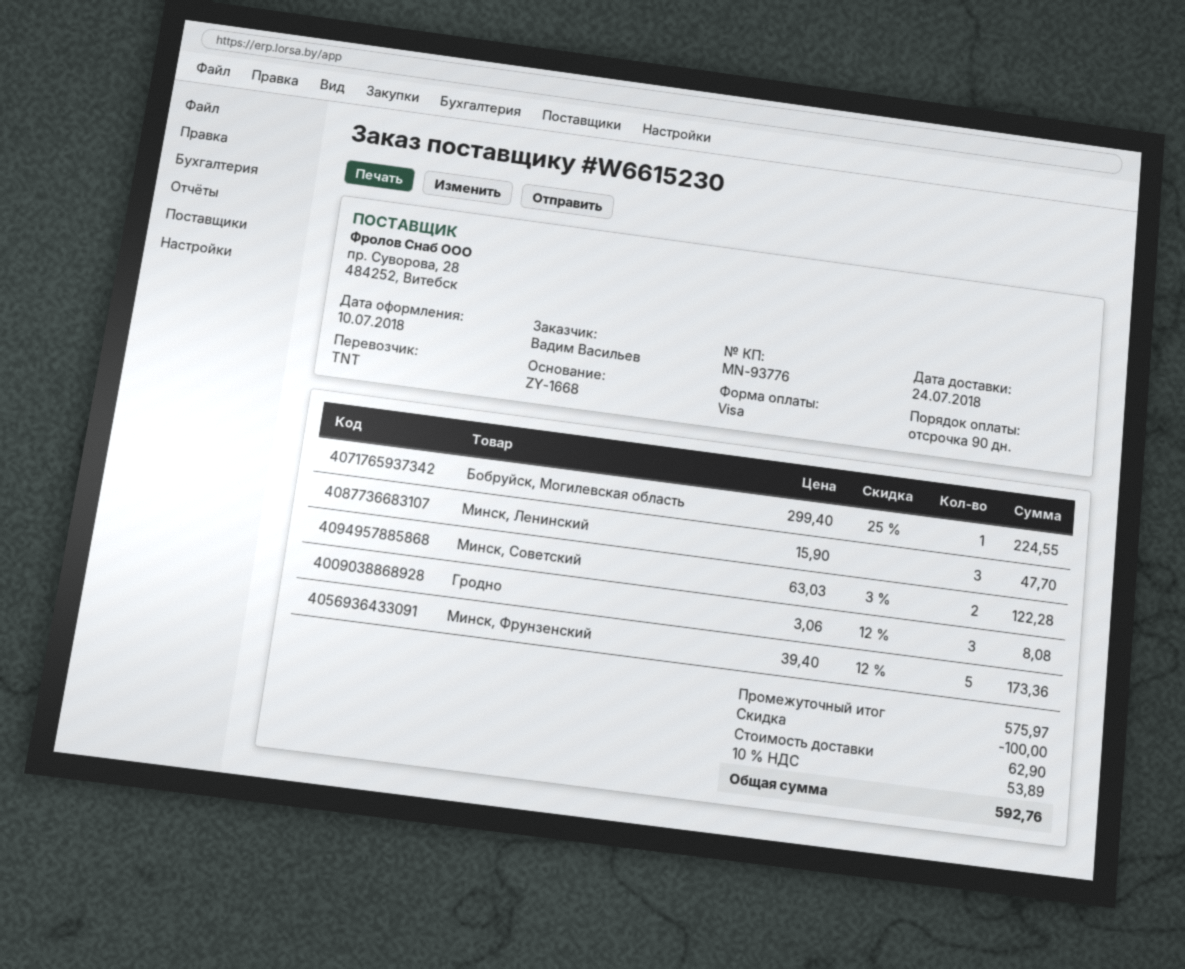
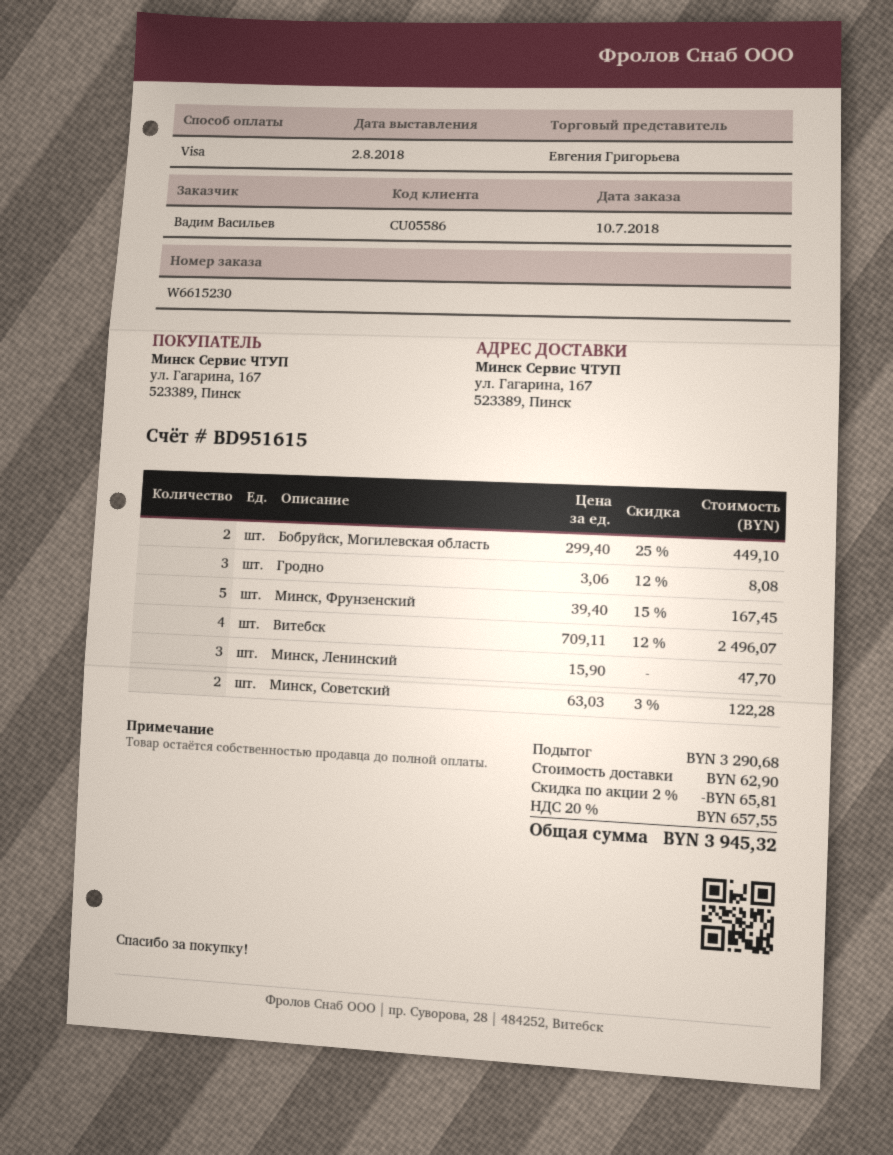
Бобруйск, Могилевская область: 1 x 299.40 - 25% = 224.55 -> 2 x 299.40 - 25% = 449.10
Минск, Фрунзенский: 5 x 39.40 - 12% = 173.36 -> 5 x 39.40 - 15% = 167.45
Витебск: none -> 4 x 709.11 - 12% = 2496.07
subtotal: 575.97 -> 3290.68
discount: 100.00 -> 65.81
tax: 10% = 53.89 -> 20% = 657.55
total: 592.76 -> 3945.32

